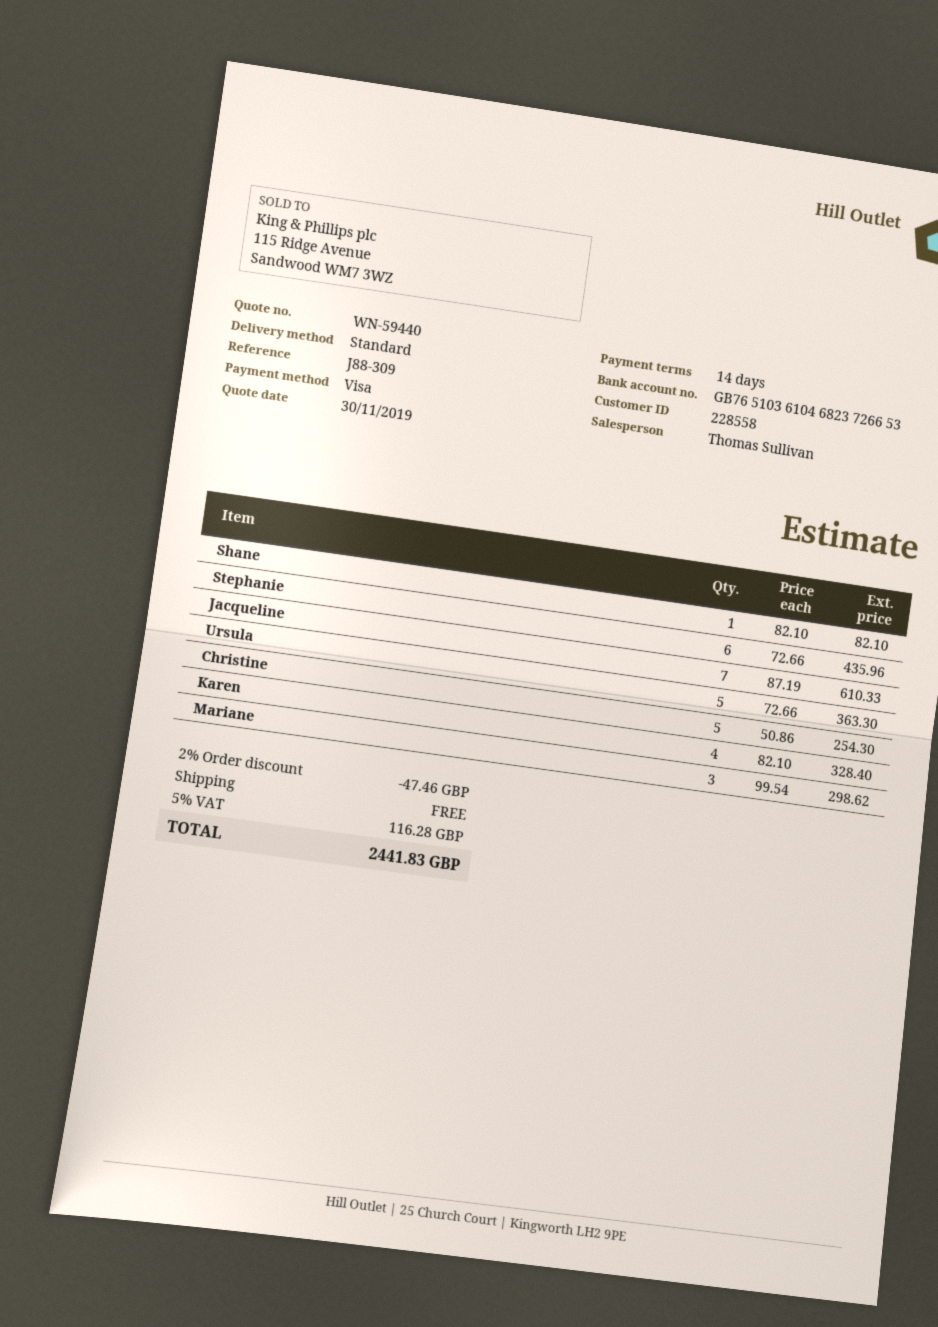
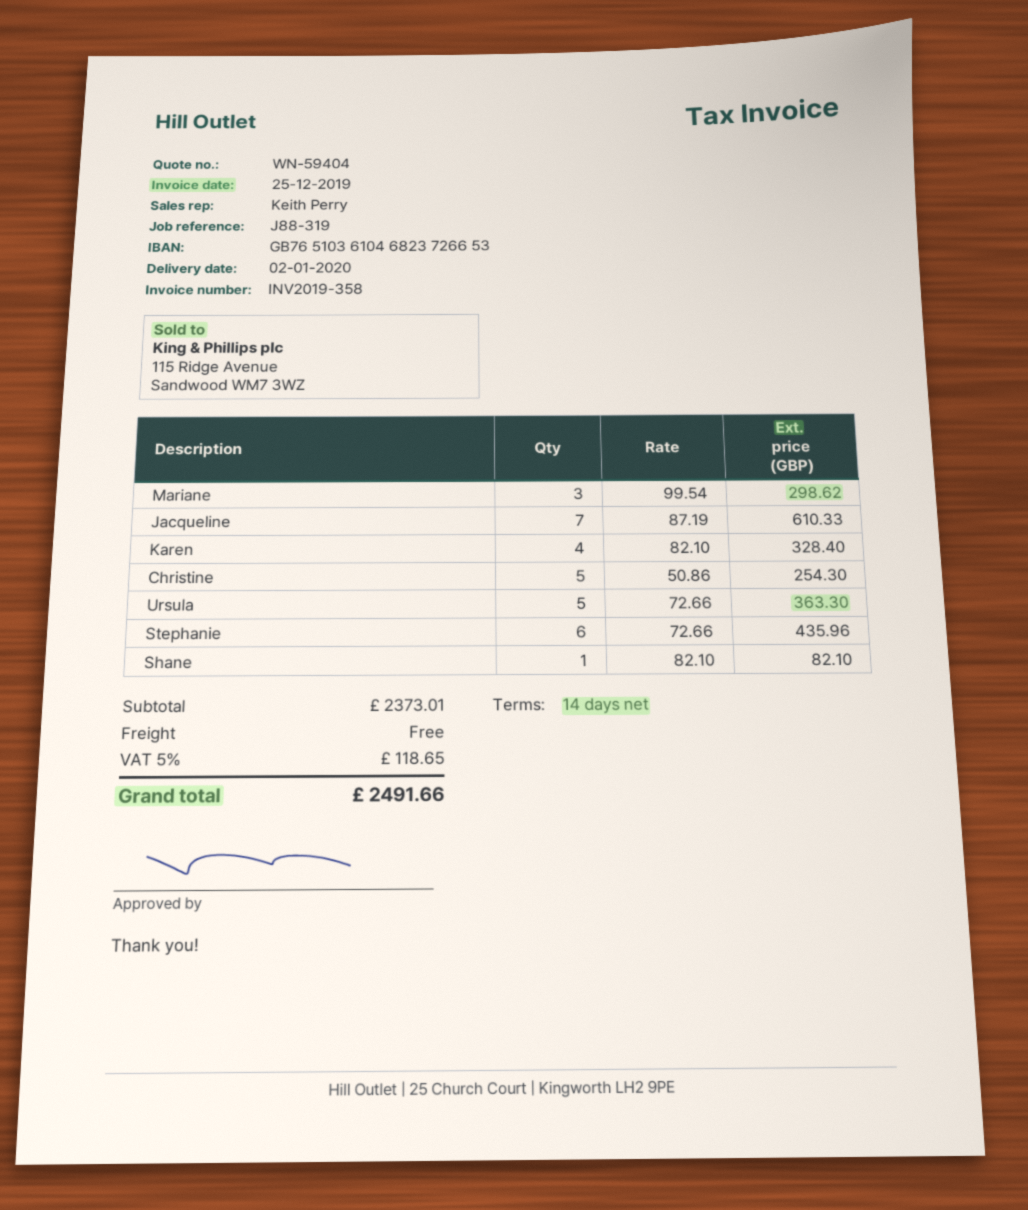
quote number: WN-59440 -> WN-59404
reference: J88-309 -> J88-319
sales rep: Thomas Sullivan -> Keith Perry
discount: 2% = 47.46 -> none
tax: 5% = 116.28 -> 5% = 118.65
total: 2441.83 -> 2491.66

